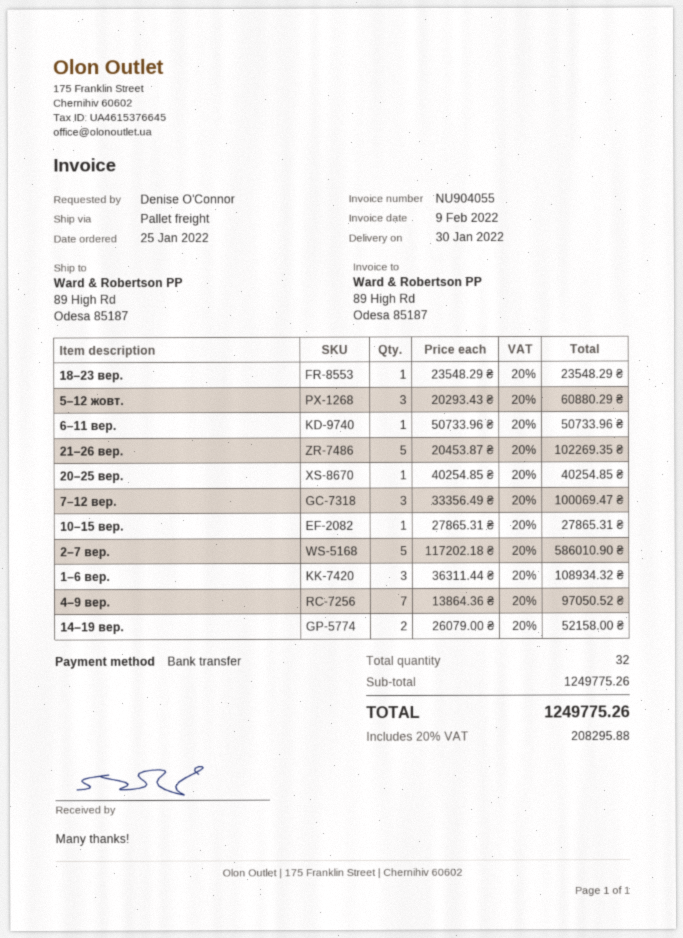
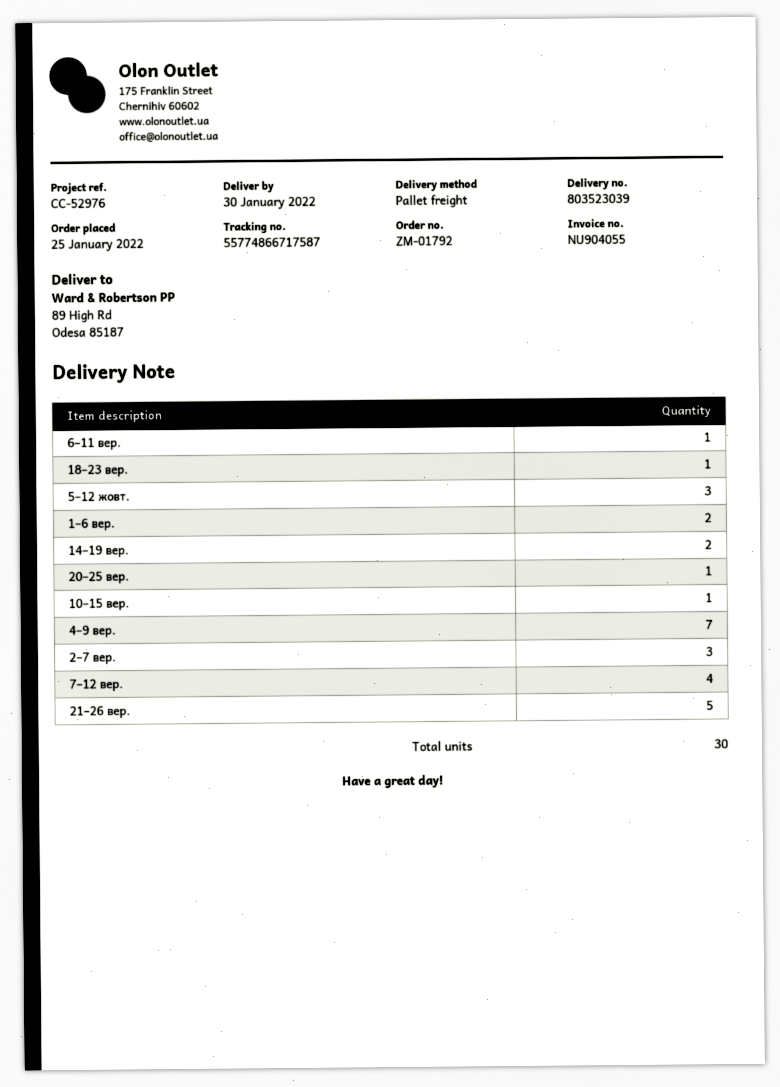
7–12 вер.: 3 -> 4
2–7 вер.: 5 -> 3
1–6 вер.: 3 -> 2
total quantity: 32 -> 30

